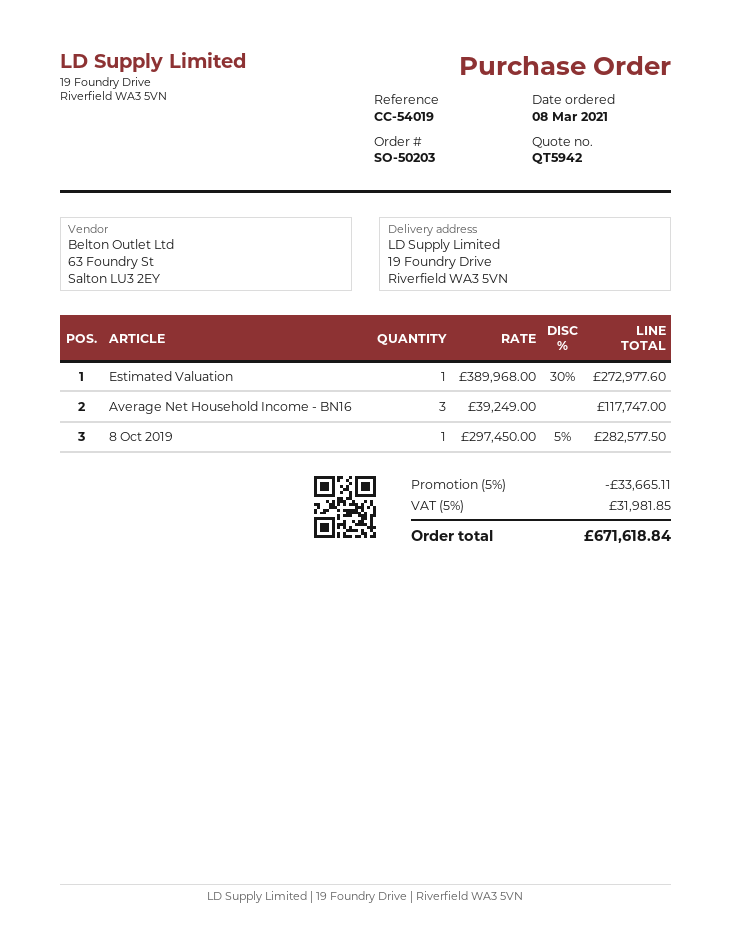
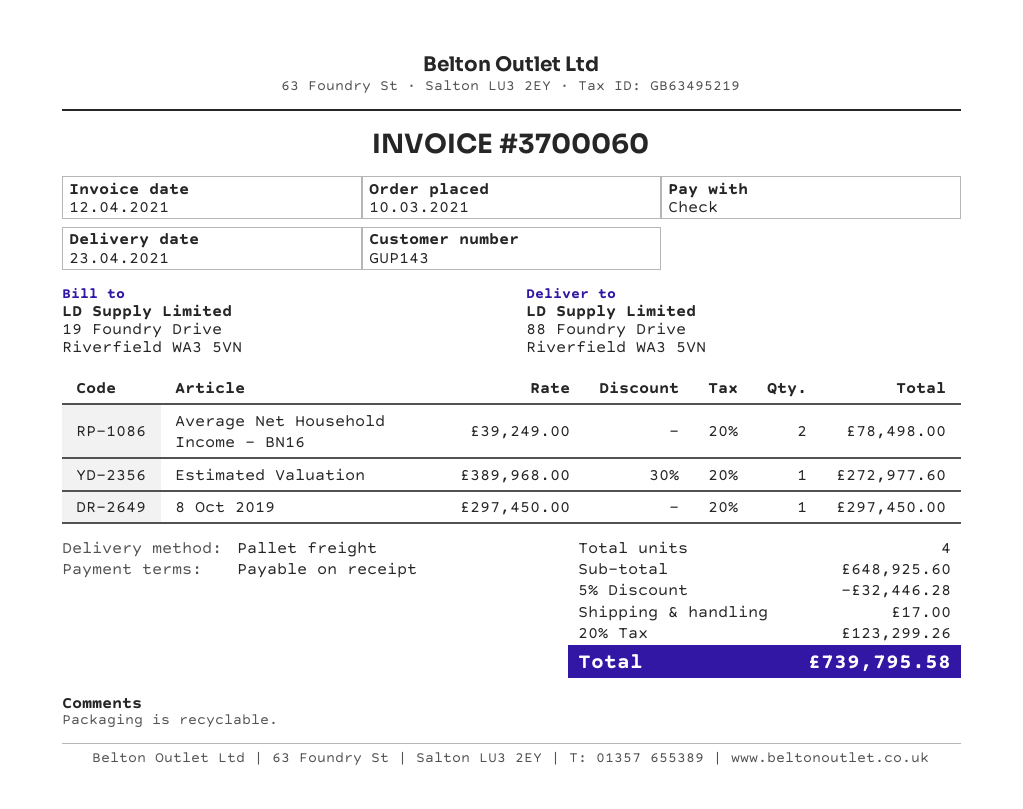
order date: 2021-03-08 -> 2021-03-10
ship to: 19 Foundry Drive, Riverfield WA3 5VN -> 88 Foundry Drive, Riverfield WA3 5VN
Average Net Household Income - BN16: 3 x 39249.00 = 117747.00 -> 2 x 39249.00 = 78498.00
8 Oct 2019: 1 x 297450.00 - 5% = 282577.50 -> 1 x 297450.00 = 297450.00
discount: 5% = 33665.11 -> 5% = 32446.28
shipping: none -> 17.00
tax: 5% = 31981.85 -> 20% = 123299.26
total: 671618.84 -> 739795.58

